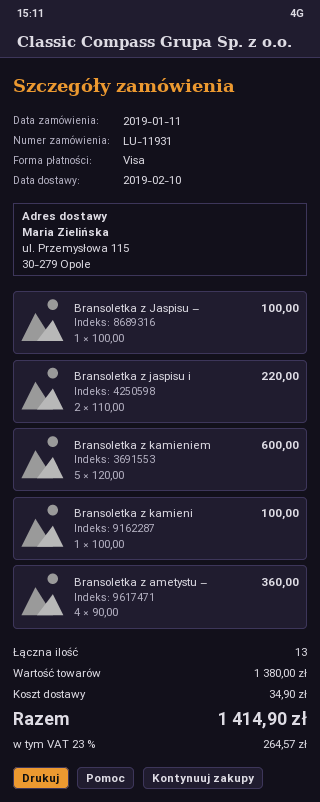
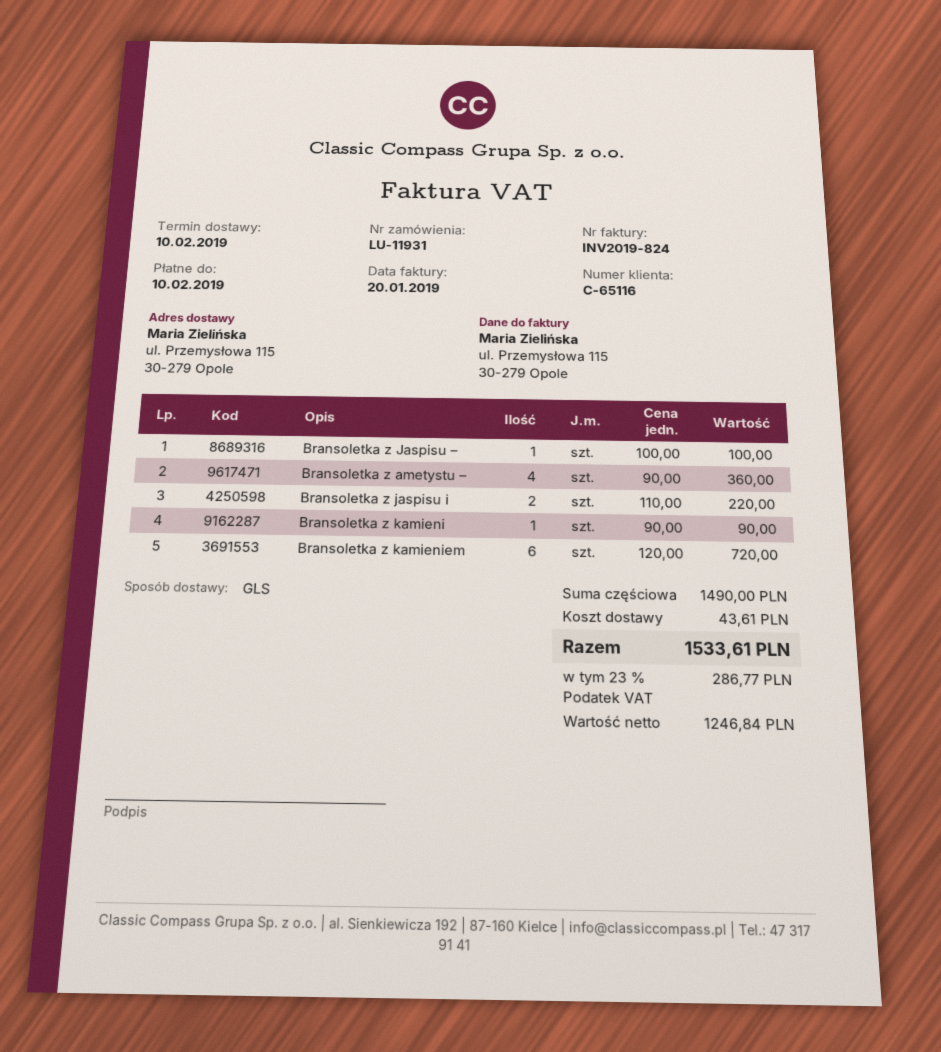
Bransoletka z kamieniem: 5 x 120.00 = 600.00 -> 6 x 120.00 = 720.00
Bransoletka z kamieni: 1 x 100.00 = 100.00 -> 1 x 90.00 = 90.00
subtotal: 1380.00 -> 1490.00
shipping: 34.90 -> 43.61
tax: 23% = 264.57 -> 23% = 286.77
total: 1414.90 -> 1533.61

